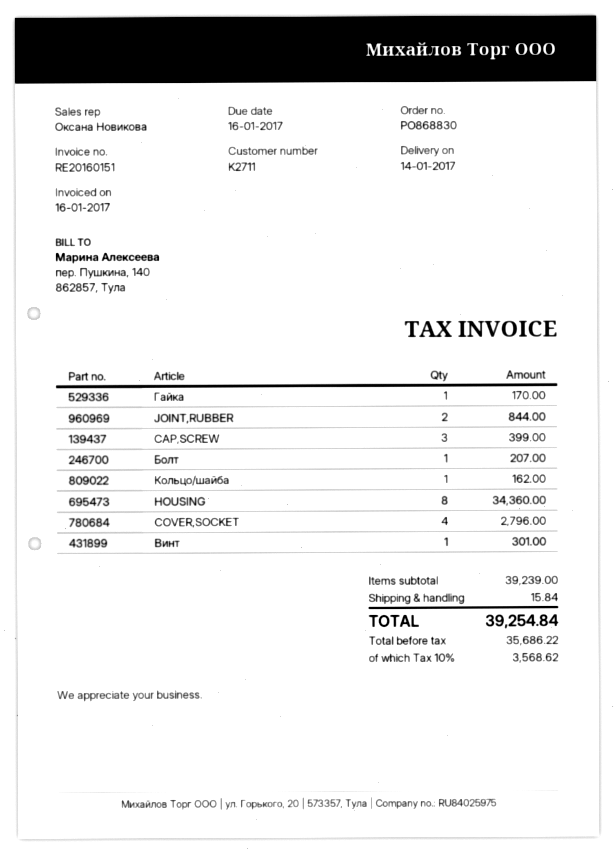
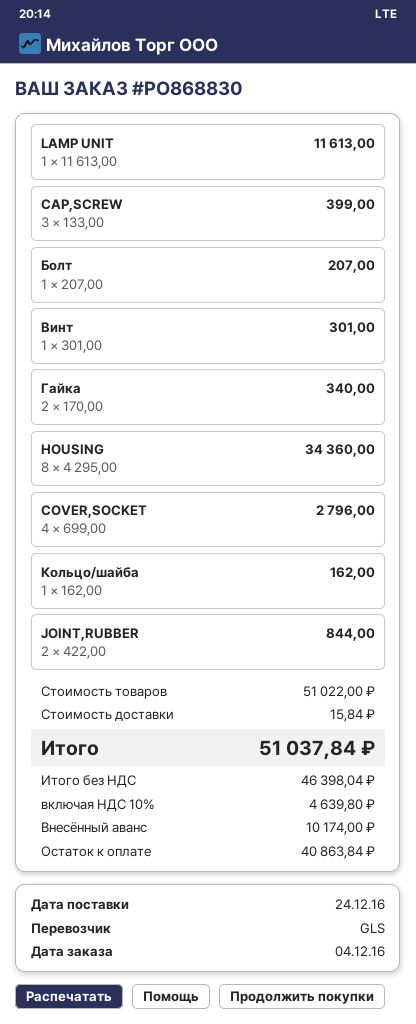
delivery date: 2017-01-14 -> 2016-12-24
Гайка: 1 for 170.00 -> 2 for 340.00
LAMP UNIT: none -> 1 for 11613.00
subtotal: 39239.00 -> 51022.00
net: 35686.22 -> 46398.04
tax: 10% = 3568.62 -> 10% = 4639.80
total: 39254.84 -> 51037.84

